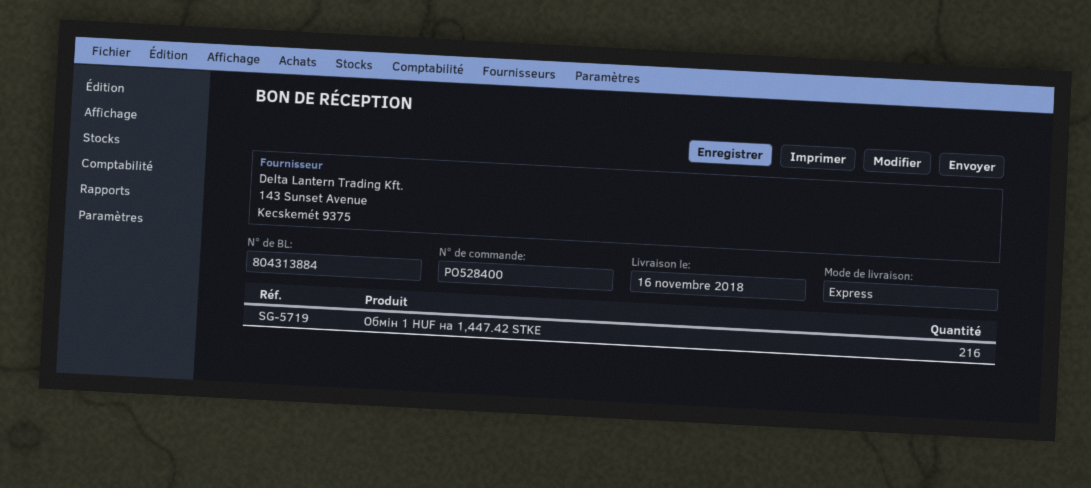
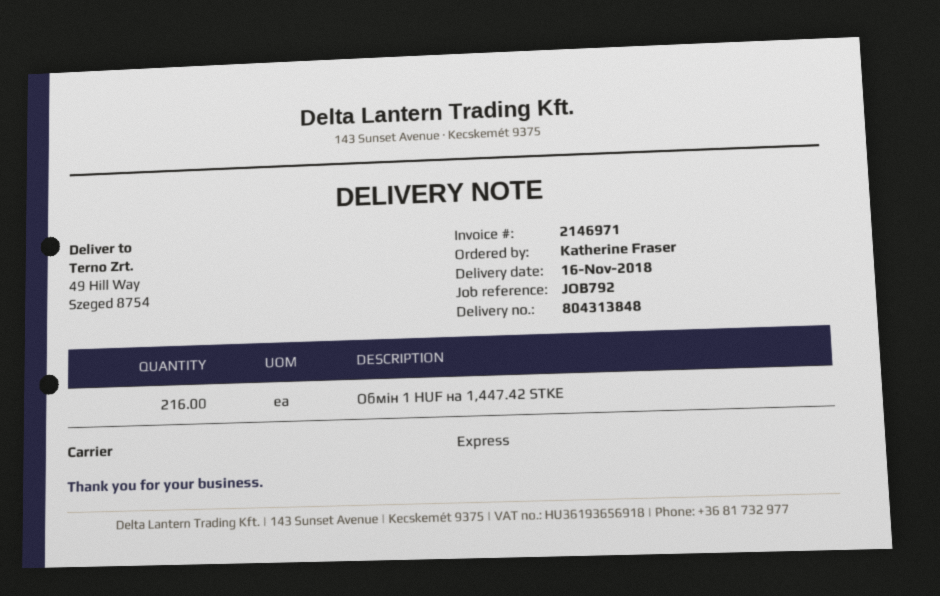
delivery note number: 804313884 -> 804313848

